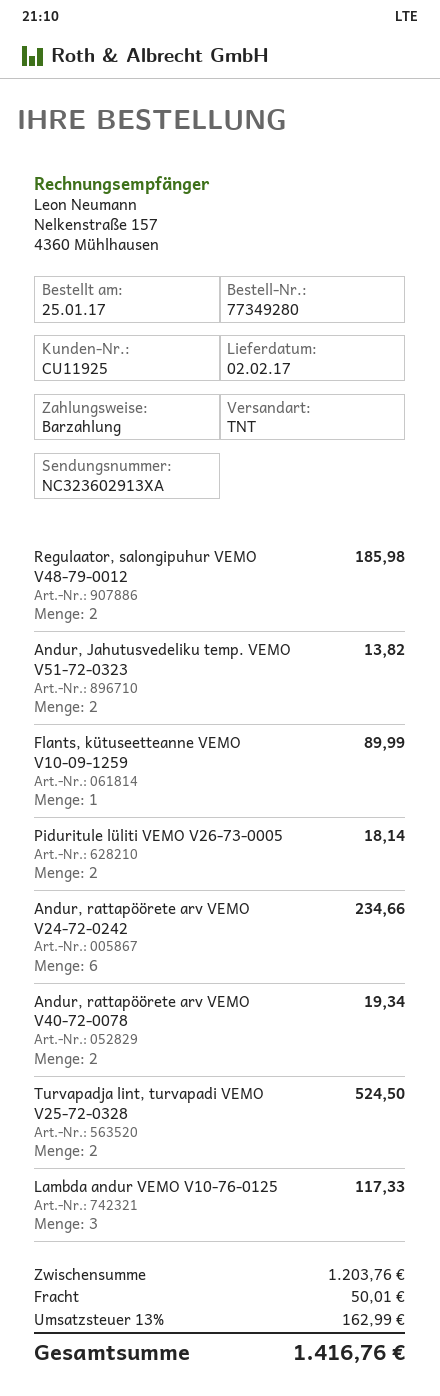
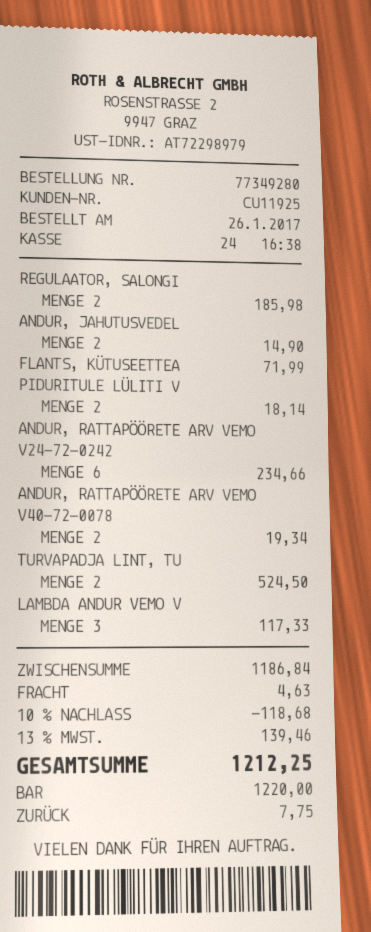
order date: 2017-01-25 -> 2017-01-26
Andur, Jahutusvedeliku temp. VEMO V51-72-0323: 2 for 13.82 -> 2 for 14.90
Flants, kütuseetteanne VEMO V10-09-1259: 1 for 89.99 -> 1 for 71.99
subtotal: 1203.76 -> 1186.84
discount: none -> 10% = 118.68
shipping: 50.01 -> 4.63
tax: 13% = 162.99 -> 13% = 139.46
total: 1416.76 -> 1212.25

